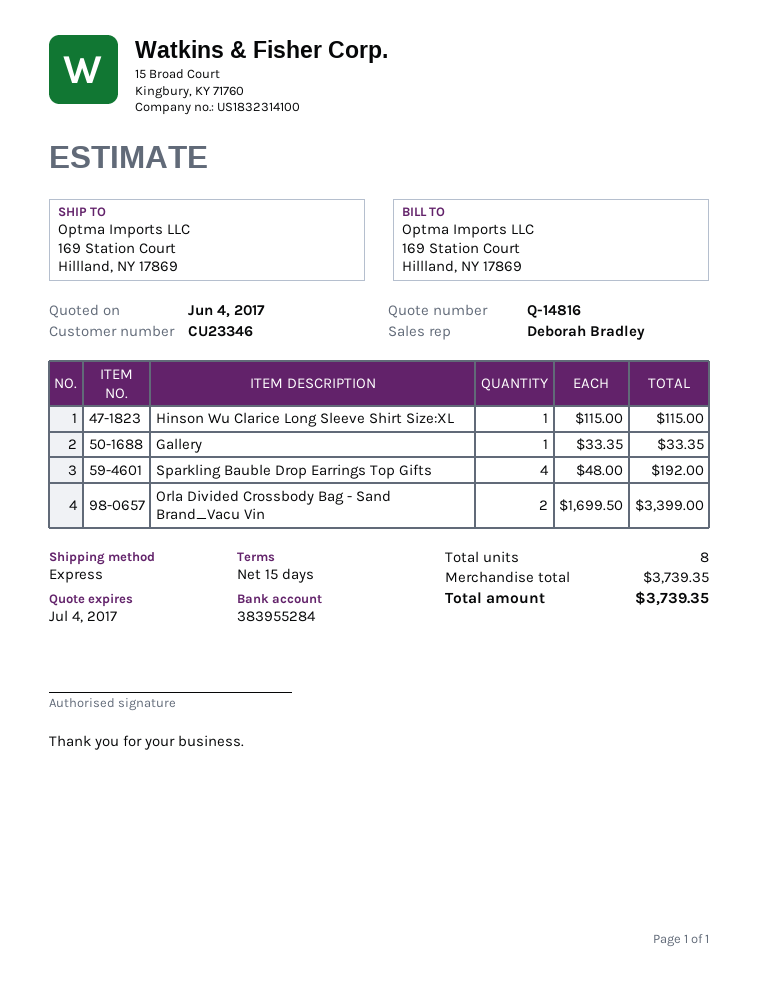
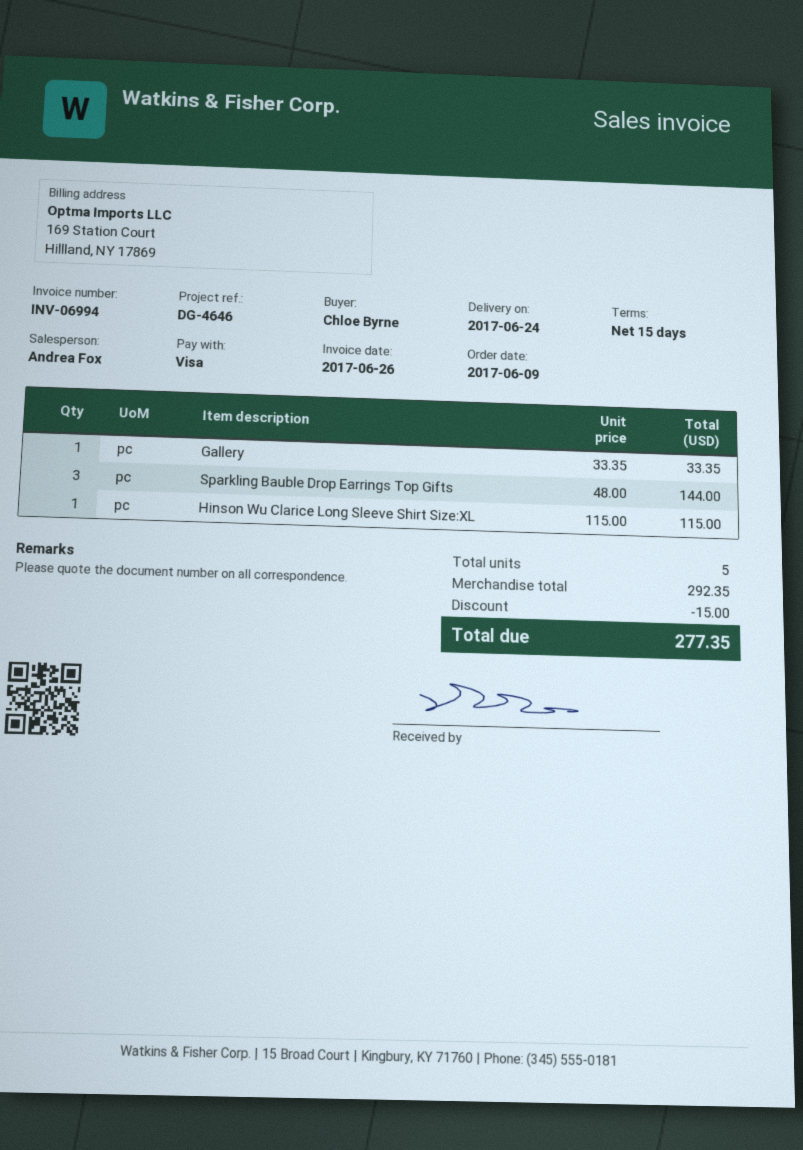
sales rep: Deborah Bradley -> Andrea Fox
Sparkling Bauble Drop Earrings Top Gifts: 4 x 48.00 = 192.00 -> 3 x 48.00 = 144.00
Orla Divided Crossbody Bag - Sand Brand_Vacu Vin: 2 x 1699.50 = 3399.00 -> none
total quantity: 8 -> 5
subtotal: 3739.35 -> 292.35
discount: none -> 15.00
total: 3739.35 -> 277.35

